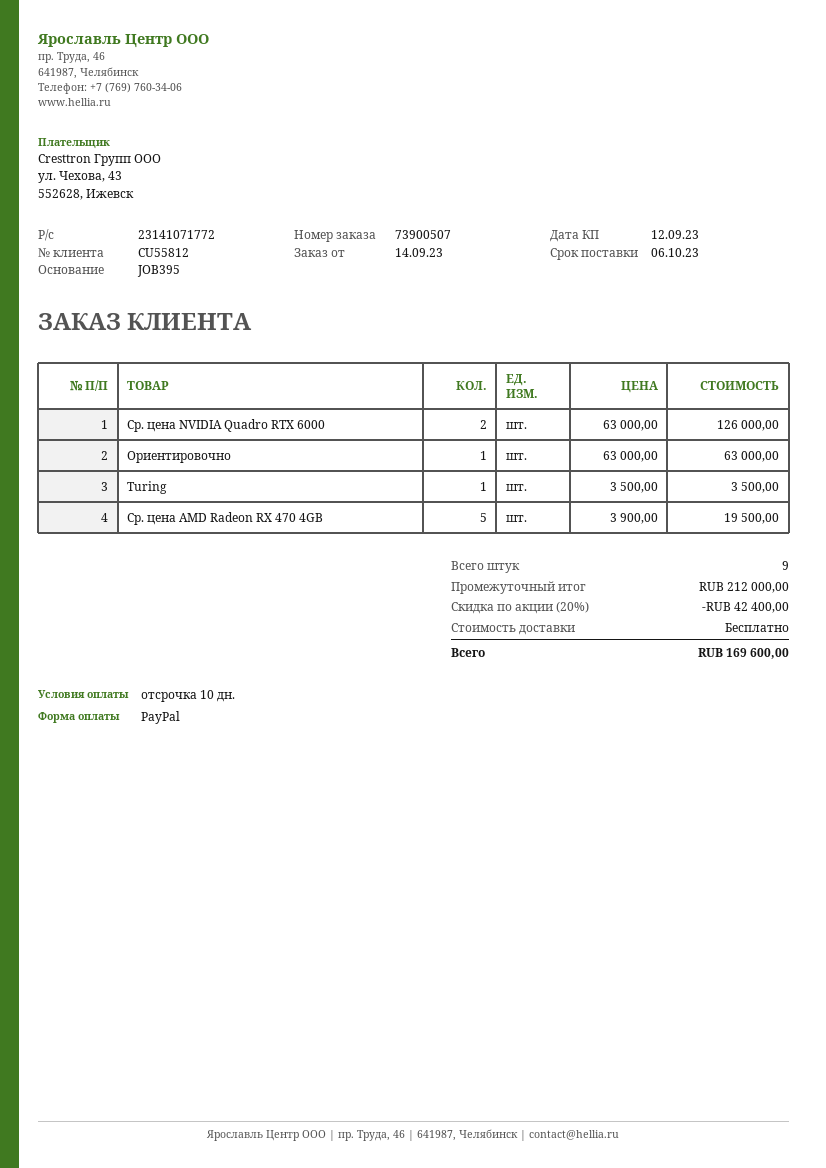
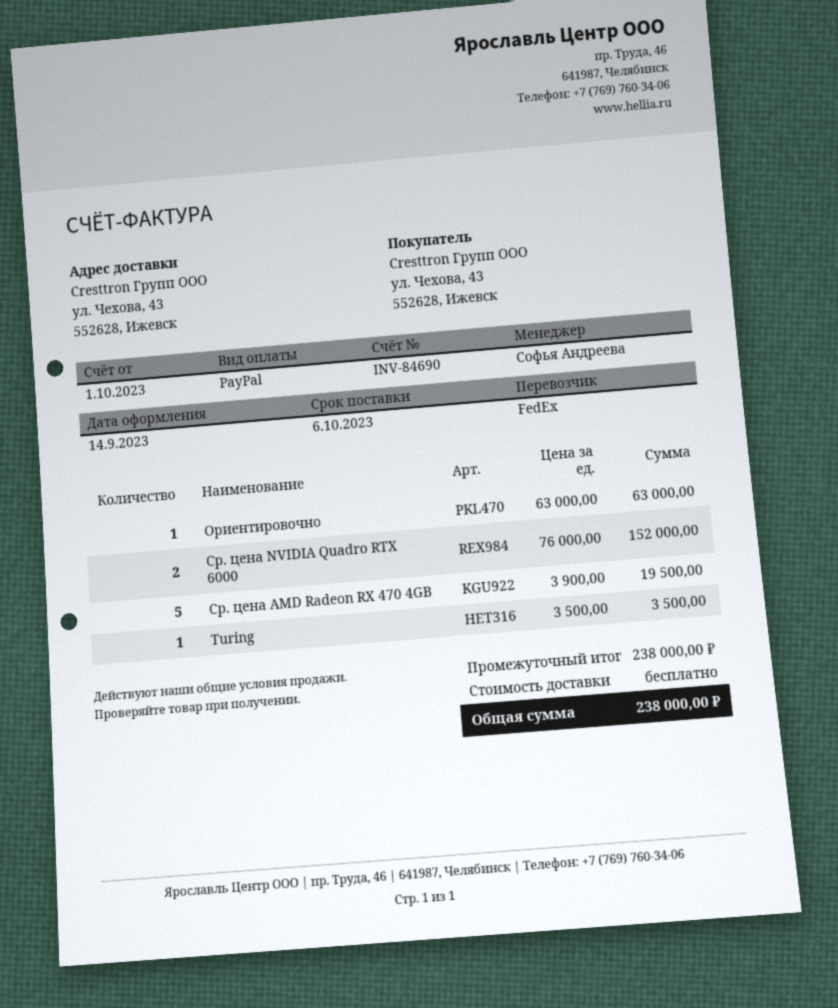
Ср. цена NVIDIA Quadro RTX 6000: 2 x 63000.00 = 126000.00 -> 2 x 76000.00 = 152000.00
subtotal: 212000.00 -> 238000.00
discount: 20% = 42400.00 -> none
total: 169600.00 -> 238000.00

